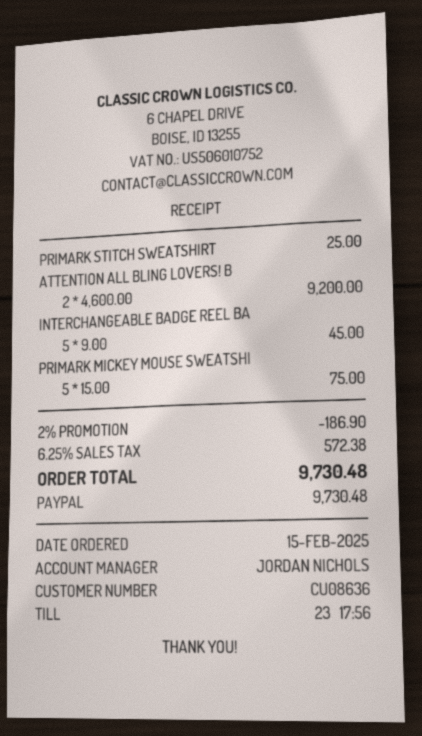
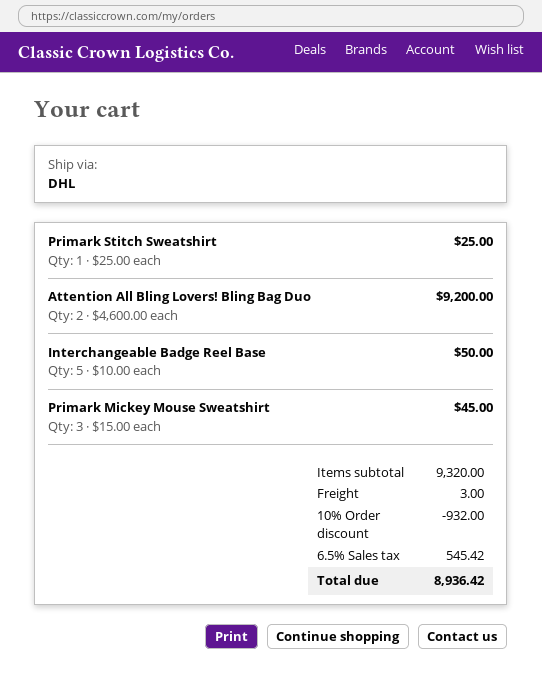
INTERCHANGEABLE BADGE REEL BA: 5 x 9.00 = 45.00 -> 5 x 10.00 = 50.00
PRIMARK MICKEY MOUSE SWEATSHI: 5 x 15.00 = 75.00 -> 3 x 15.00 = 45.00
discount: 2% = 186.90 -> 10% = 932.00
shipping: none -> 3.00
tax: 6.25% = 572.38 -> 6.5% = 545.42
total: 9730.48 -> 8936.42

